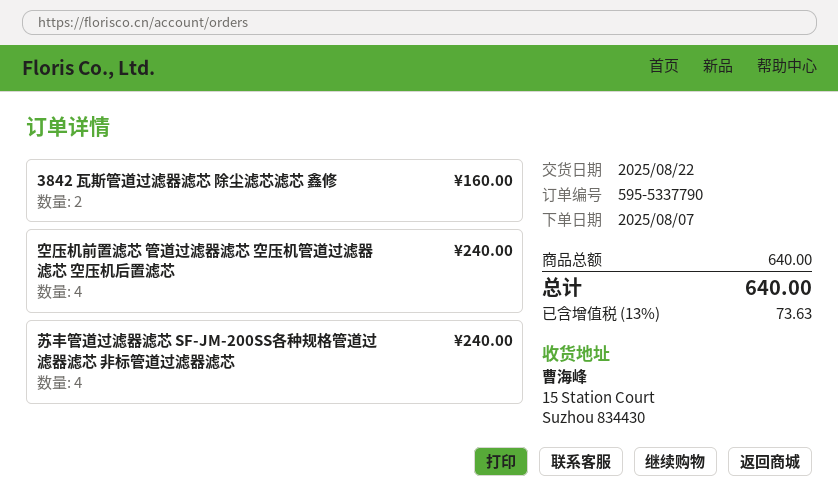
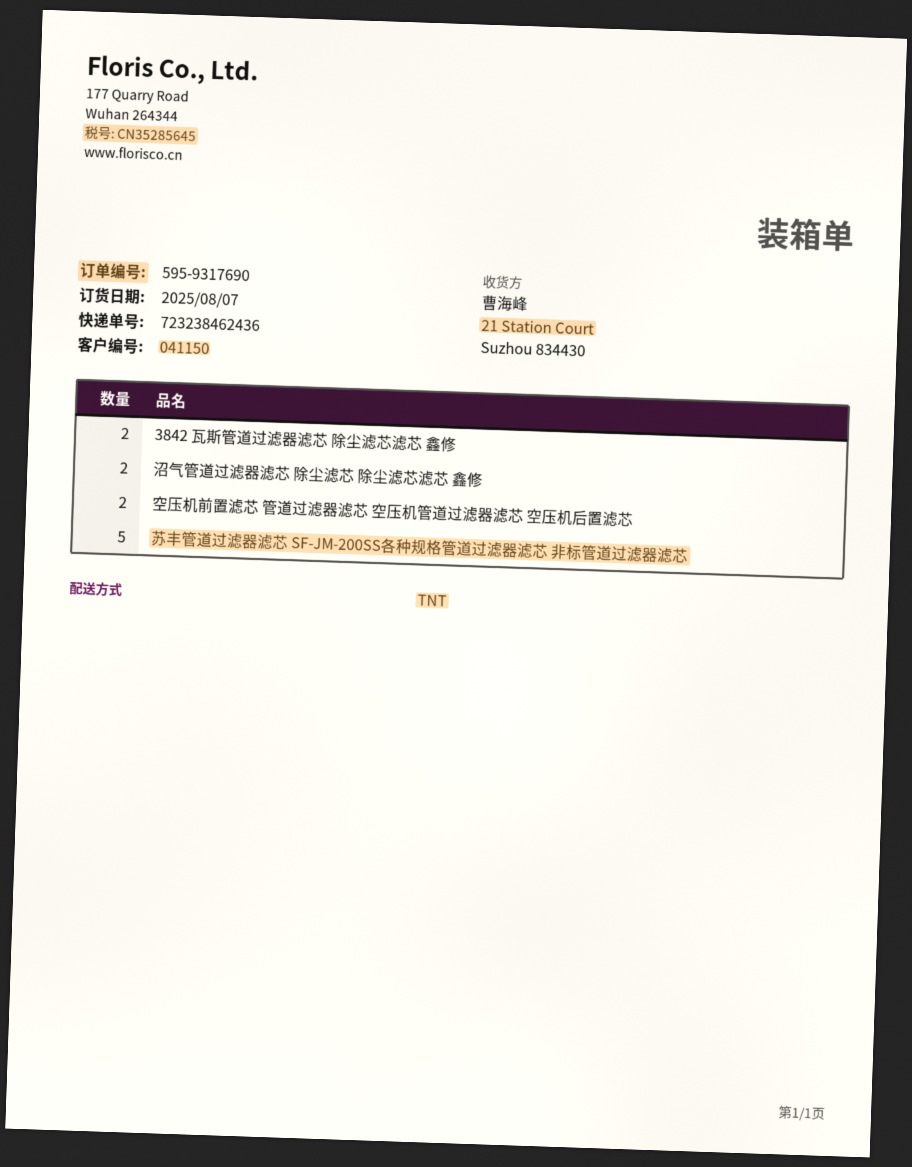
order number: 595-5337790 -> 595-9317690
ship to: 15 Station Court, Suzhou 834430 -> 21 Station Court, Suzhou 834430
空压机前置滤芯 管道过滤器滤芯 空压机管道过滤器滤芯 空压机后置滤芯: 4 -> 2
苏丰管道过滤器滤芯 SF-JM-200SS各种规格管道过滤器滤芯 非标管道过滤器滤芯: 4 -> 5
沼气管道过滤器滤芯 除尘滤芯 除尘滤芯滤芯 鑫修: none -> 2

